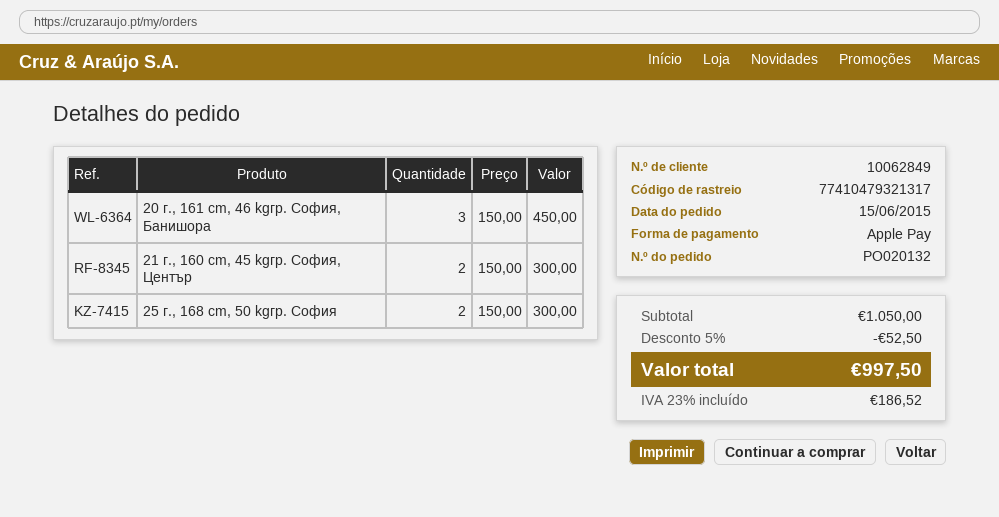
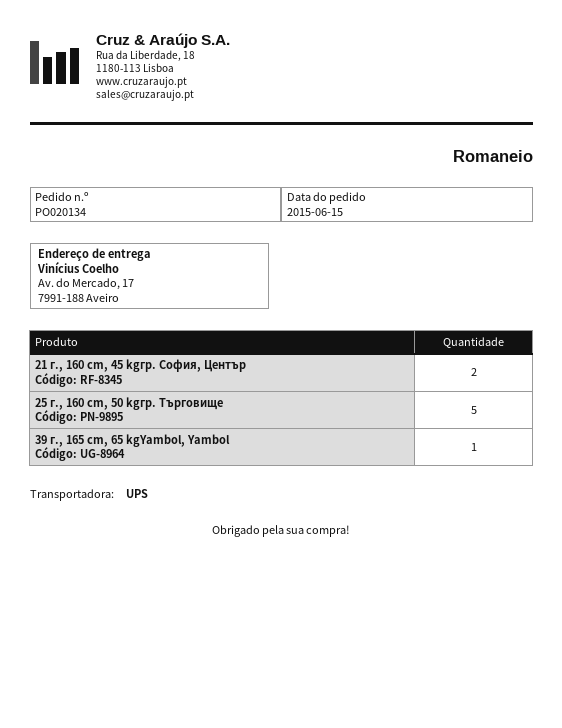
order number: PO020132 -> PO020134
20 г., 161 cm, 46 kgгр. София, Банишора: 3 -> none
25 г., 168 cm, 50 kgгр. София: 2 -> none
25 г., 160 cm, 50 kgгр. Търговище: none -> 5
39 г., 165 cm, 65 kgYambol, Yambol: none -> 1

